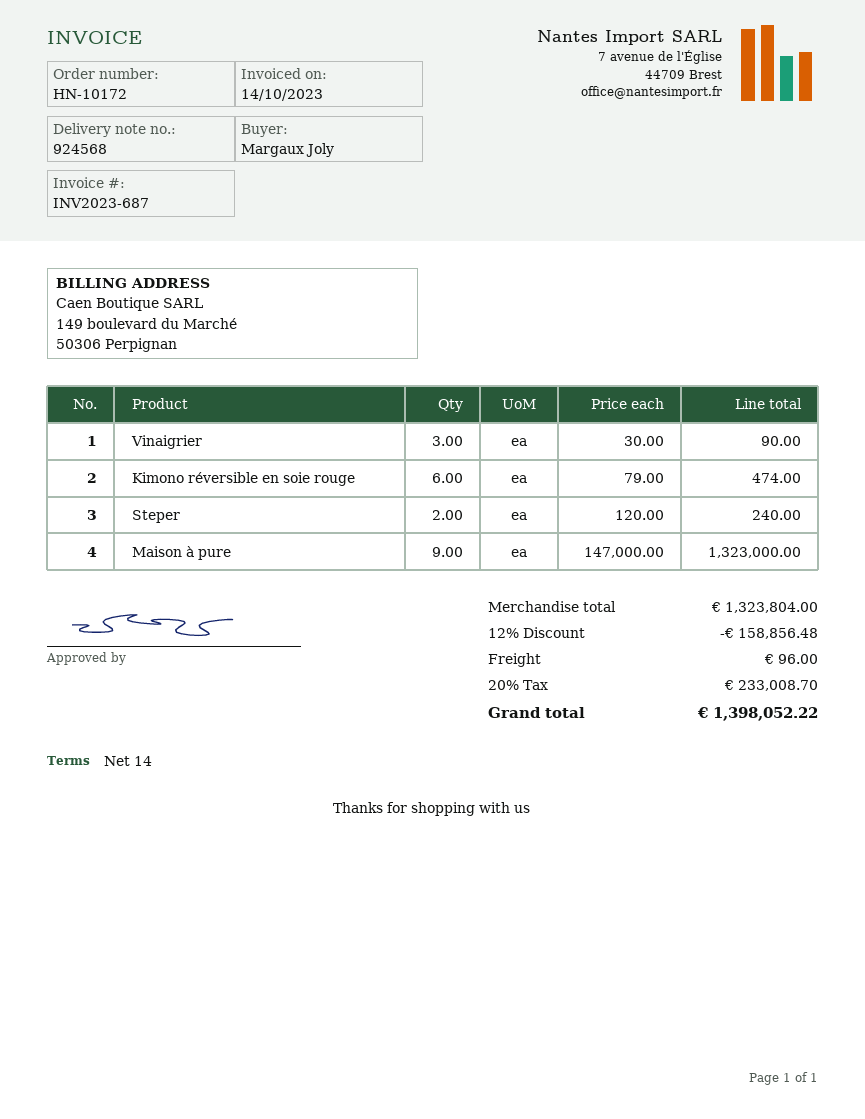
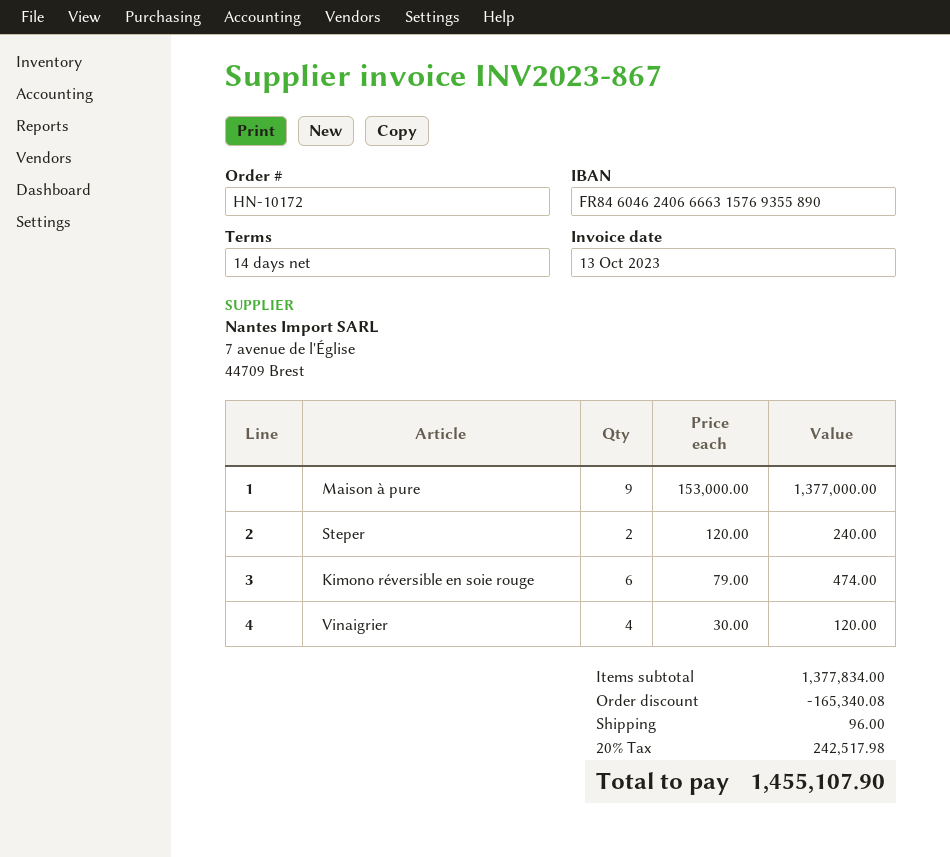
invoice number: INV2023-687 -> INV2023-867
invoice date: 2023-10-14 -> 2023-10-13
Vinaigrier: 3 x 30.00 = 90.00 -> 4 x 30.00 = 120.00
Maison à pure: 9 x 147000.00 = 1323000.00 -> 9 x 153000.00 = 1377000.00
subtotal: 1323804.00 -> 1377834.00
discount: 158856.48 -> 165340.08
tax: 20% = 233008.70 -> 20% = 242517.98
total: 1398052.22 -> 1455107.90

